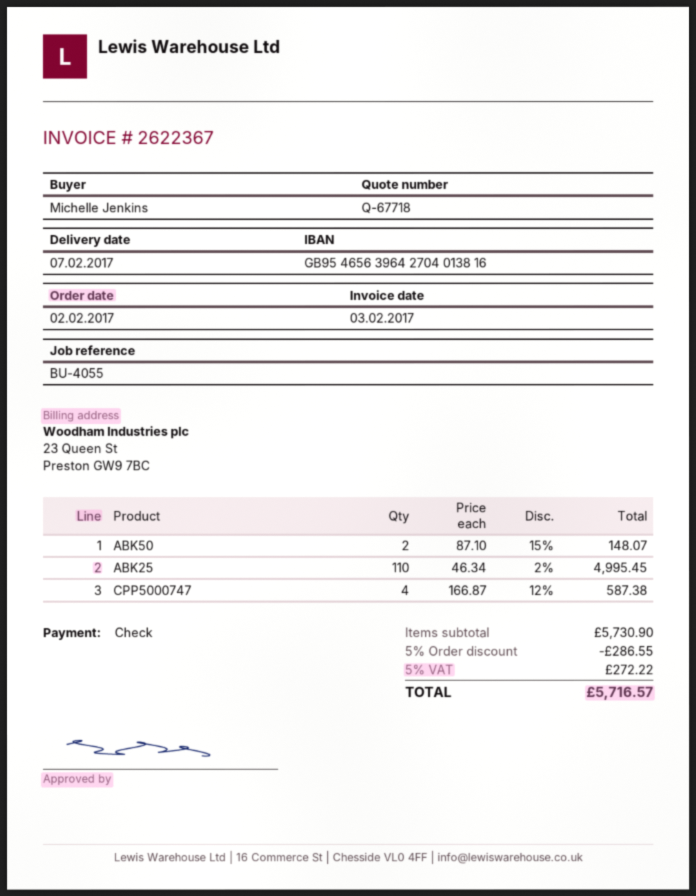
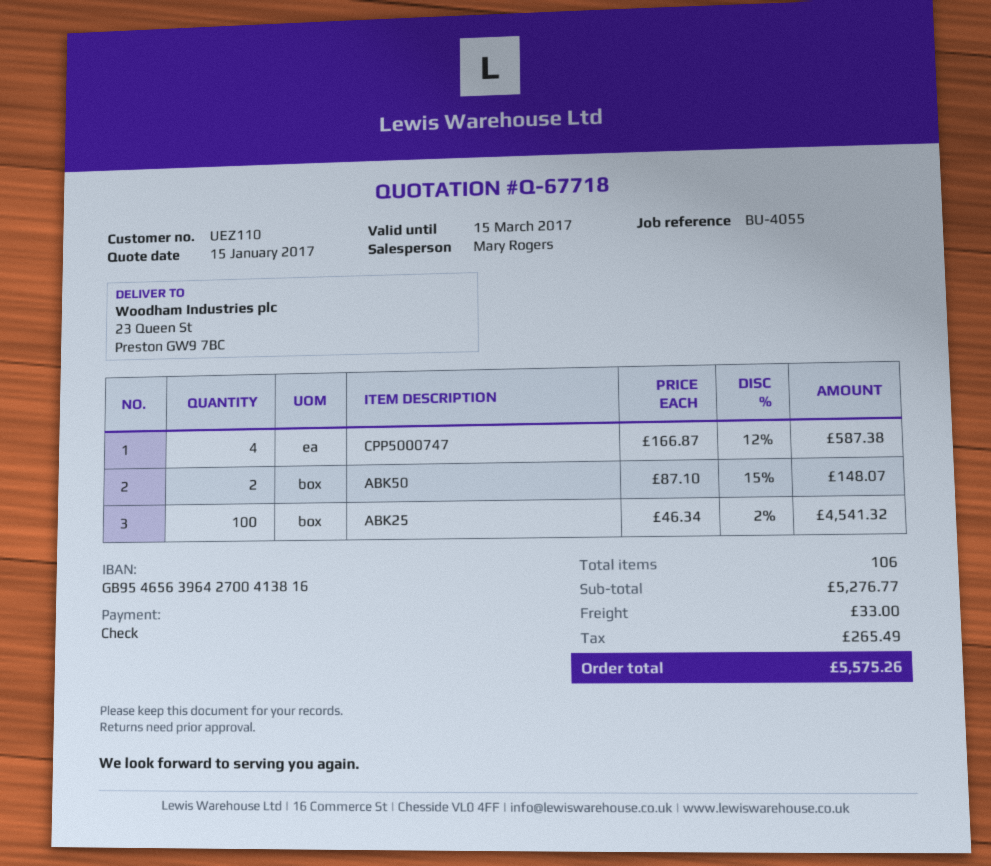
bank account: GB95465639642704013816 -> GB95465639642700413816
ABK25: 110 x 46.34 - 2% = 4995.45 -> 100 x 46.34 - 2% = 4541.32
subtotal: 5730.90 -> 5276.77
discount: 5% = 286.55 -> none
shipping: none -> 33.00
tax: 272.22 -> 265.49
total: 5716.57 -> 5575.26

